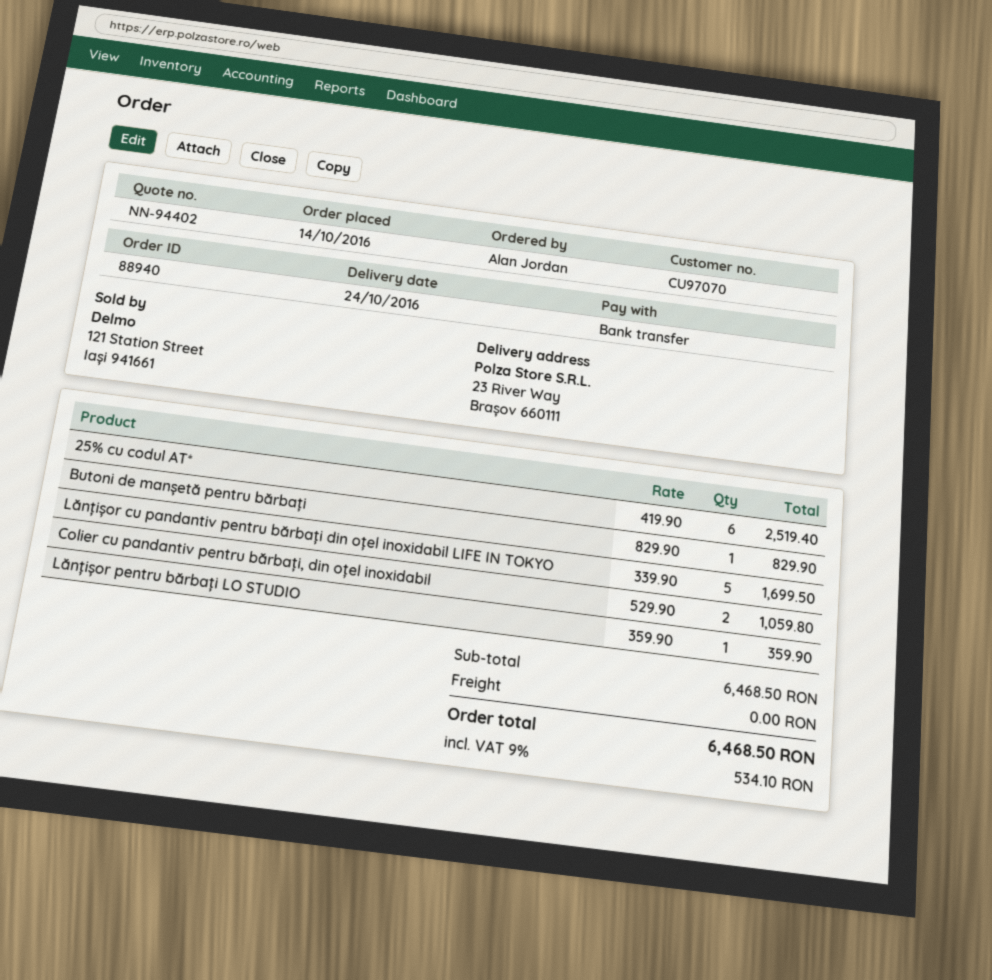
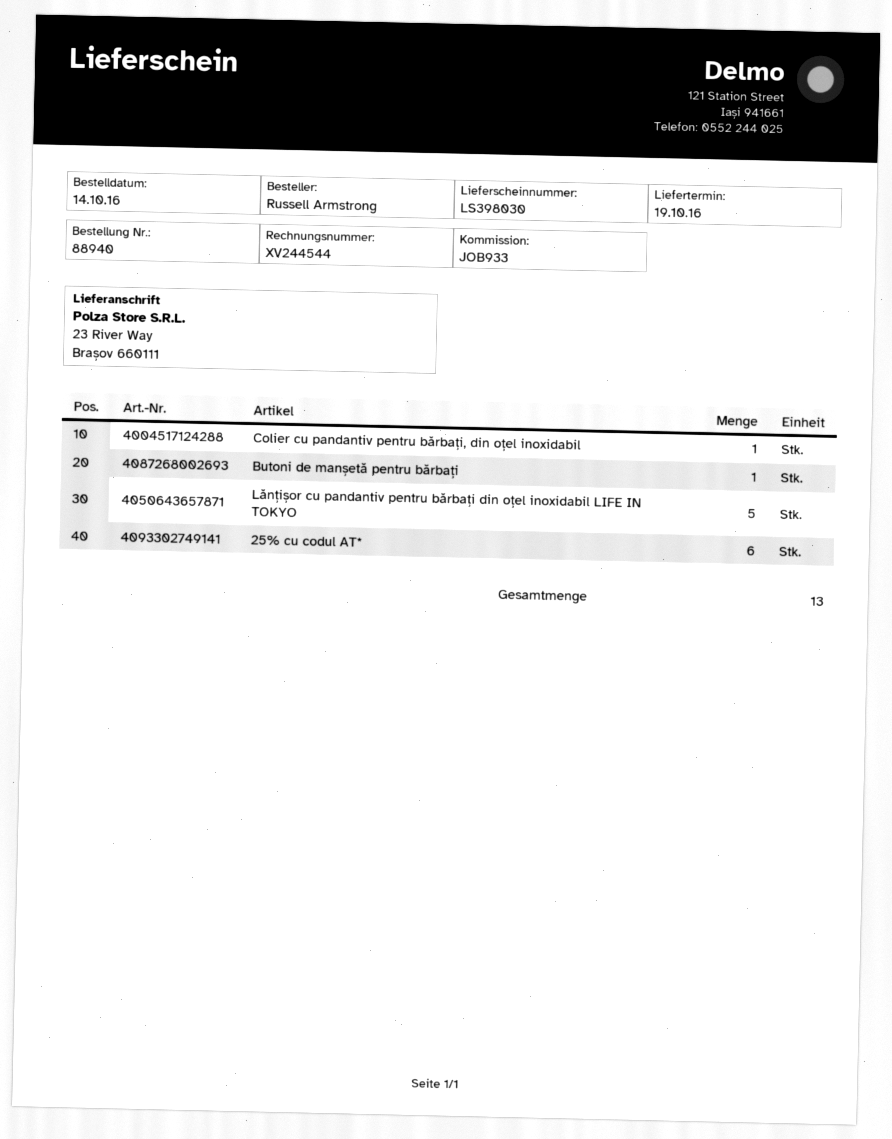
delivery date: 2016-10-24 -> 2016-10-19
ordered by: Alan Jordan -> Russell Armstrong
Colier cu pandantiv pentru bărbați, din oțel inoxidabil: 2 -> 1
Lănțișor pentru bărbați LO STUDIO: 1 -> none

